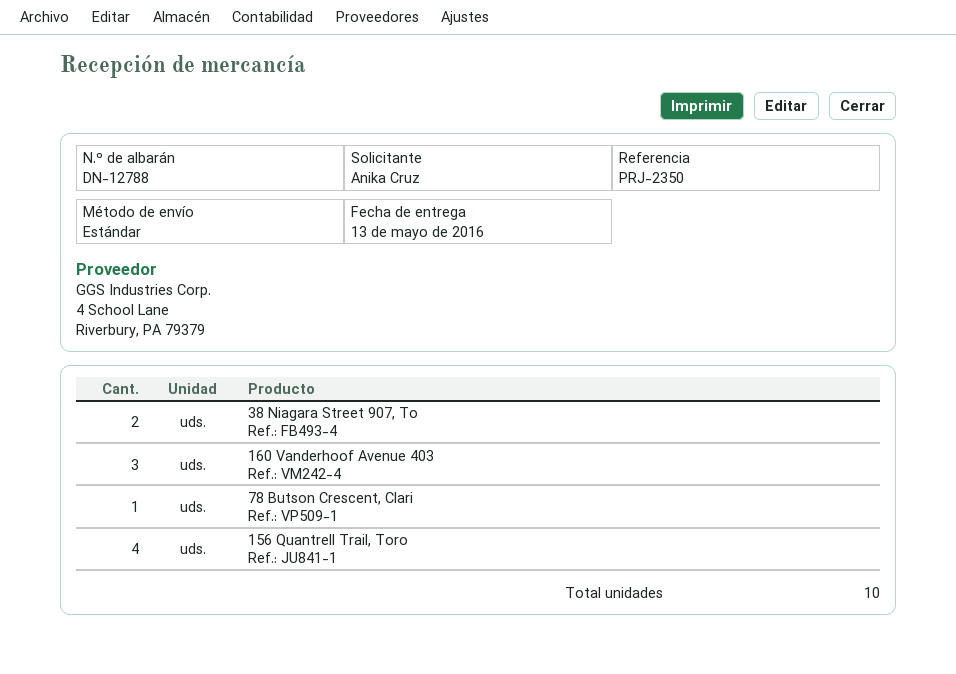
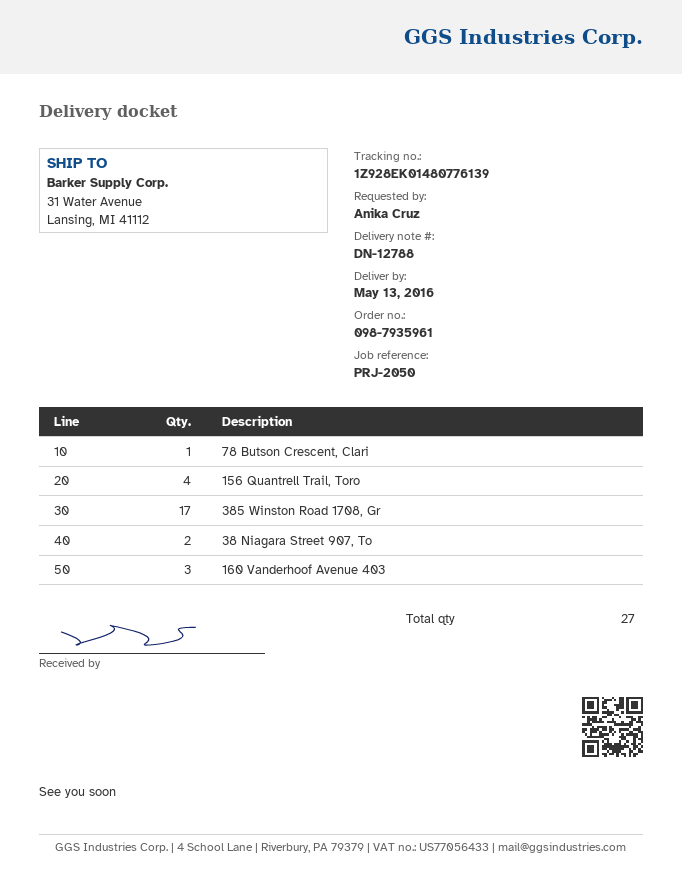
reference: PRJ-2350 -> PRJ-2050
385 Winston Road 1708, Gr: none -> 17
total quantity: 10 -> 27

